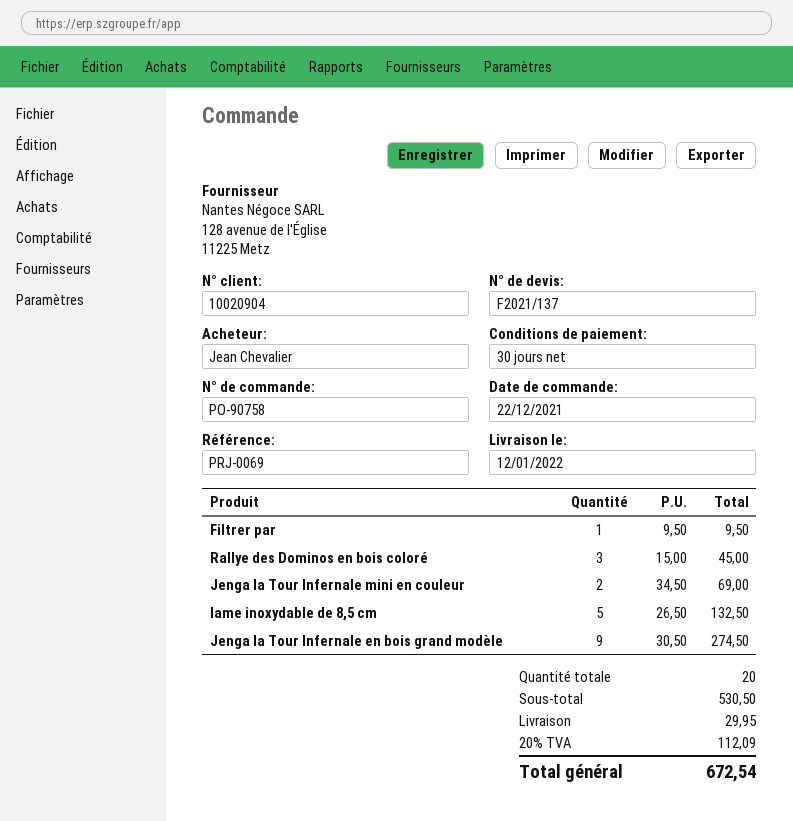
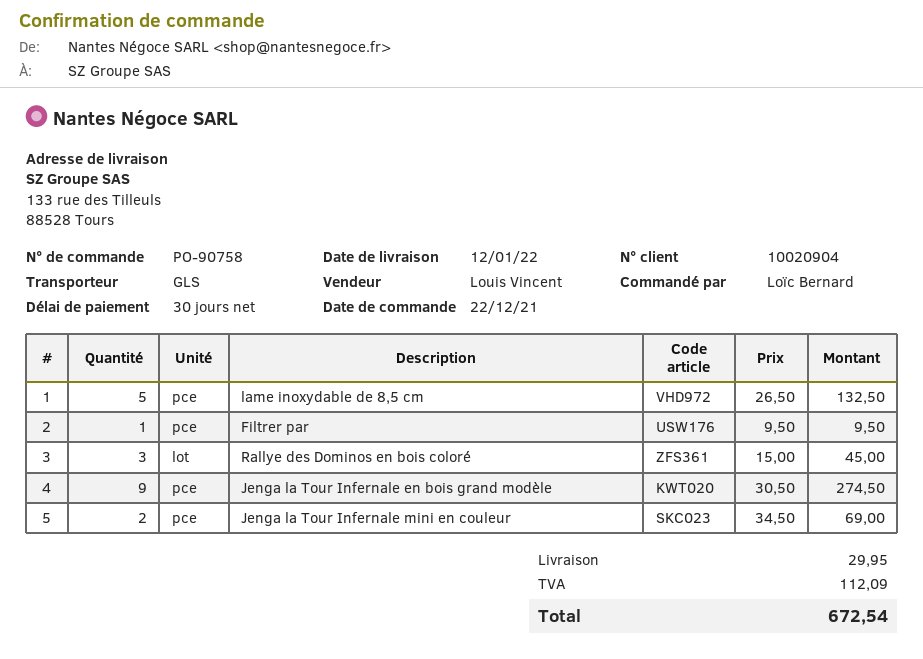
ordered by: Jean Chevalier -> Loïc Bernard

